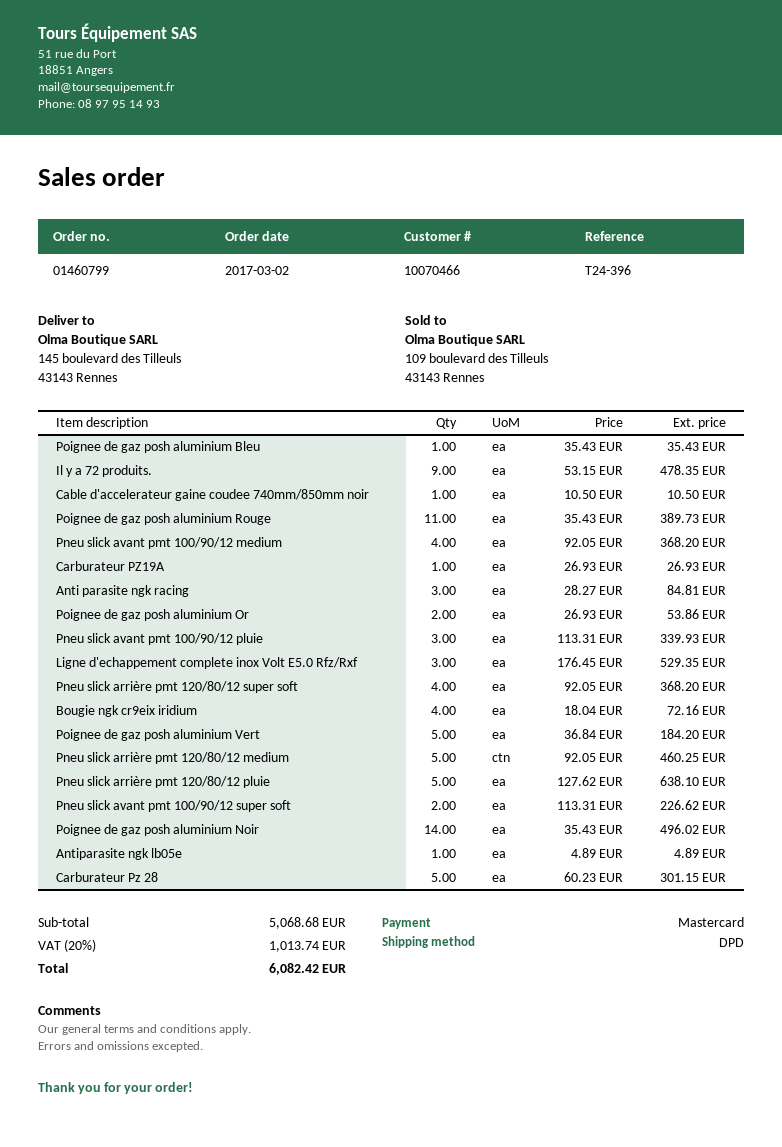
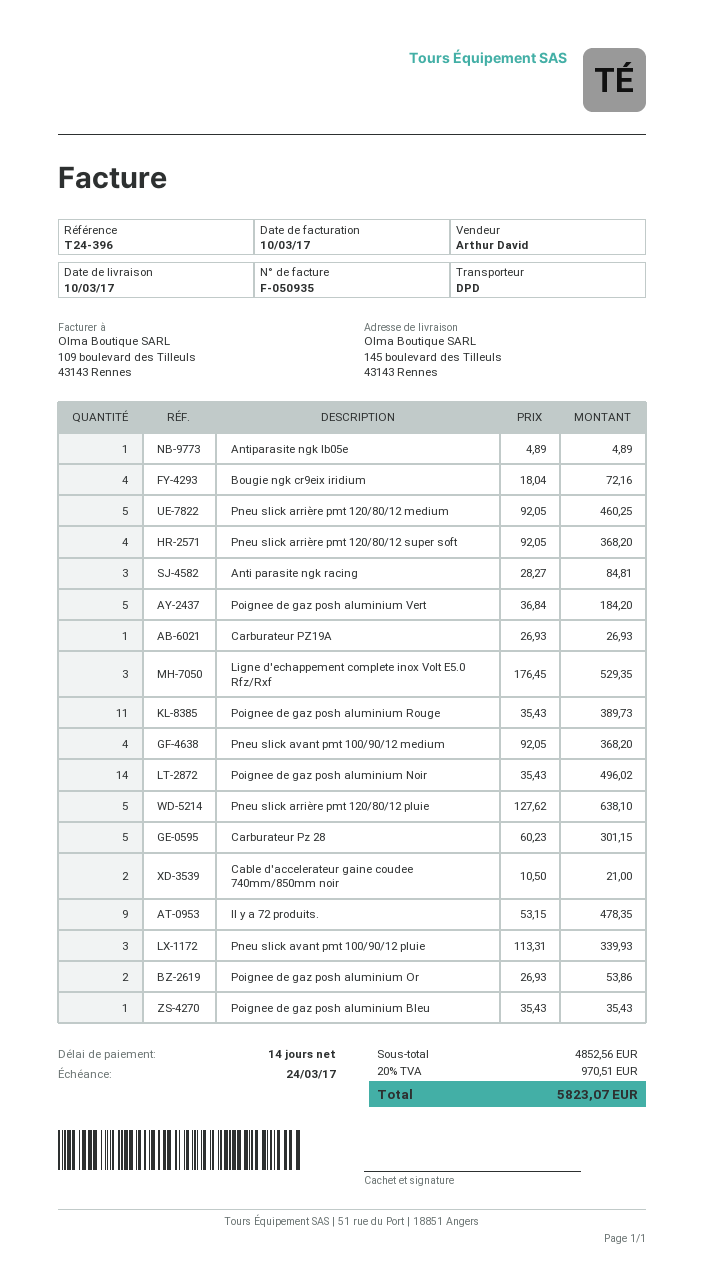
Cable d'accelerateur gaine coudee 740mm/850mm noir: 1 x 10.50 = 10.50 -> 2 x 10.50 = 21.00
Pneu slick avant pmt 100/90/12 super soft: 2 x 113.31 = 226.62 -> none
subtotal: 5068.68 -> 4852.56
tax: 20% = 1013.74 -> 20% = 970.51
total: 6082.42 -> 5823.07

